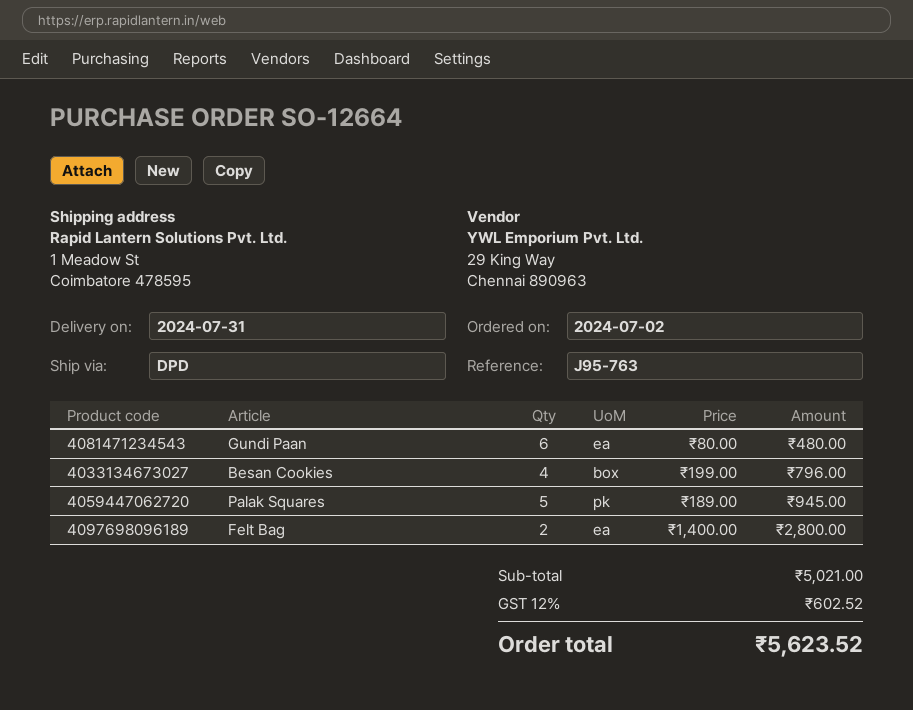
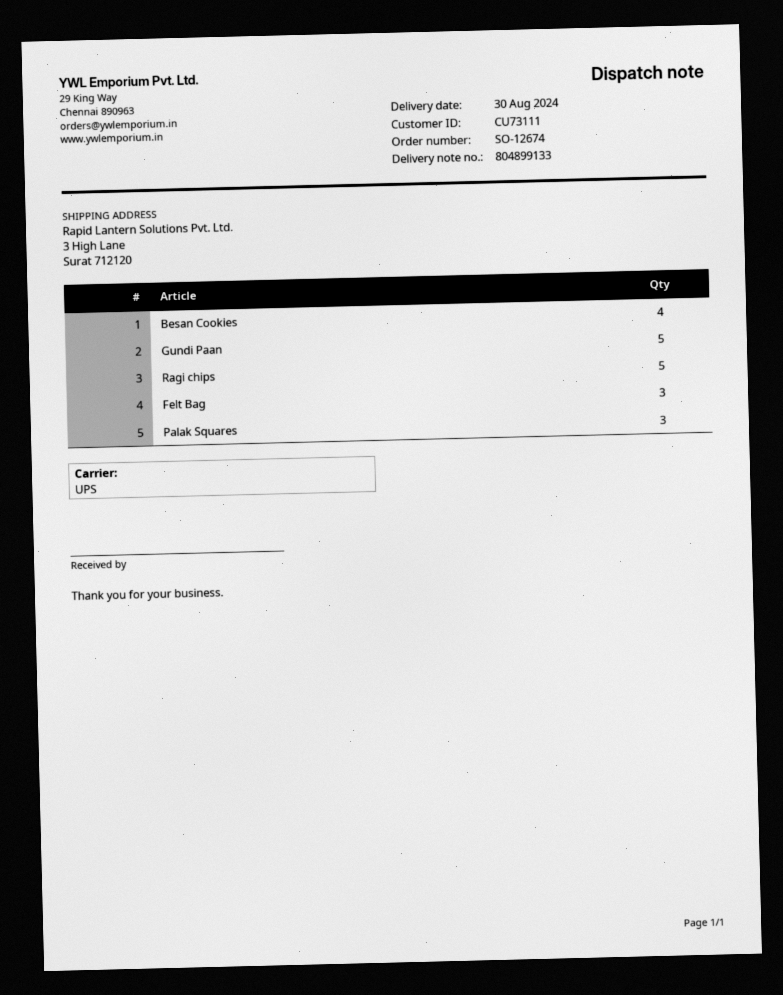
order number: SO-12664 -> SO-12674
delivery date: 2024-07-31 -> 2024-08-30
shipping method: DPD -> UPS
ship to: 1 Meadow St, Coimbatore 478595 -> 3 High Lane, Surat 712120
Gundi Paan: 6 -> 5
Palak Squares: 5 -> 3
Felt Bag: 2 -> 3
Ragi chips: none -> 5

